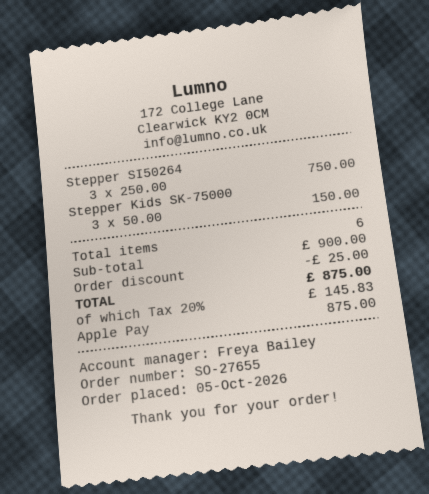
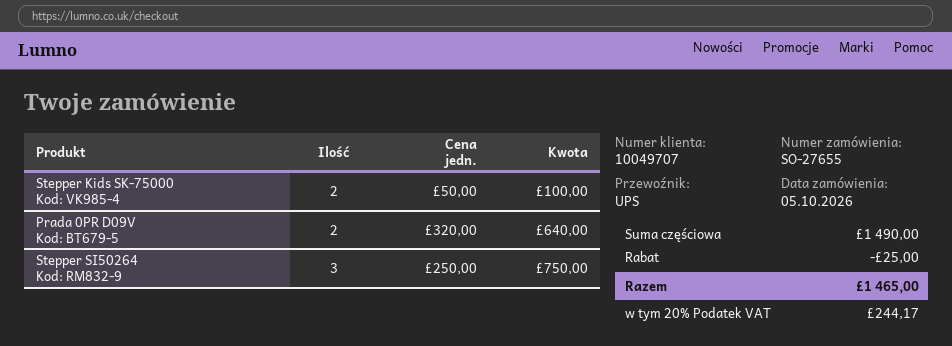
Stepper Kids SK-75000: 3 x 50.00 = 150.00 -> 2 x 50.00 = 100.00
Prada 0PR D09V: none -> 2 x 320.00 = 640.00
subtotal: 900.00 -> 1490.00
tax: 20% = 145.83 -> 20% = 244.17
total: 875.00 -> 1465.00

